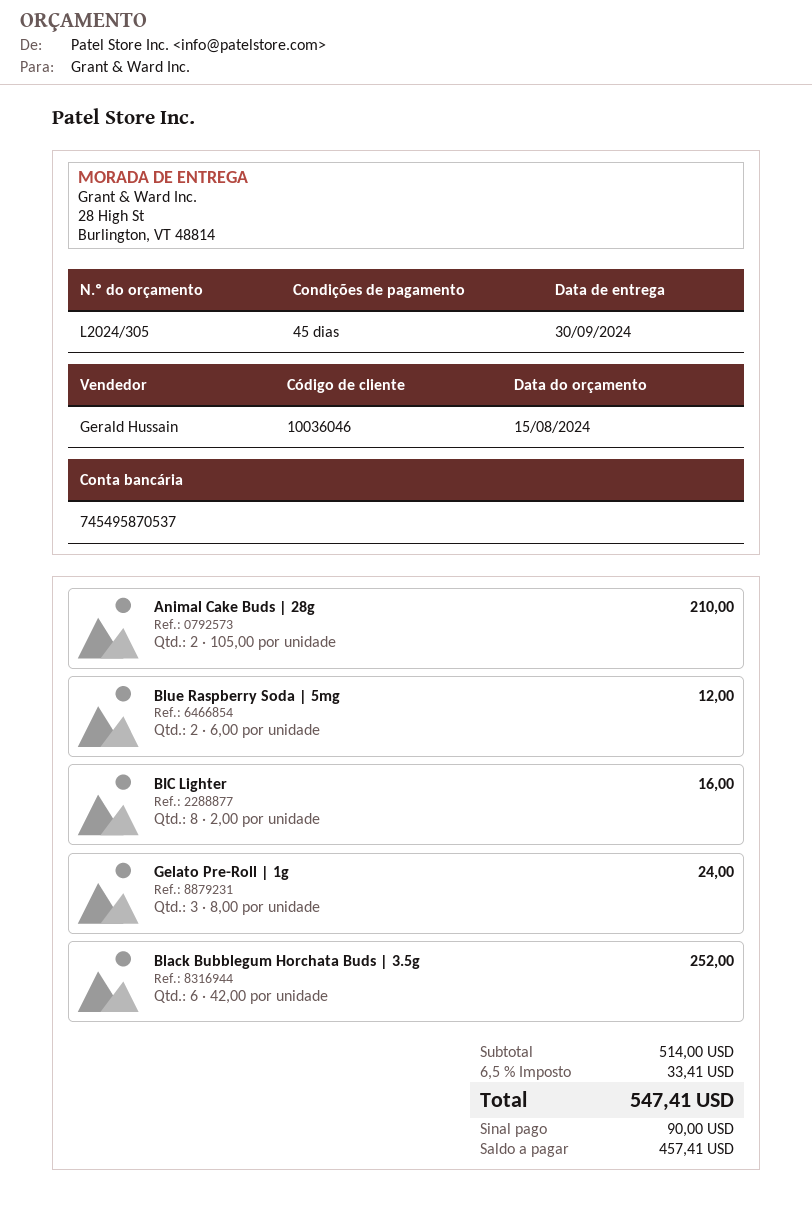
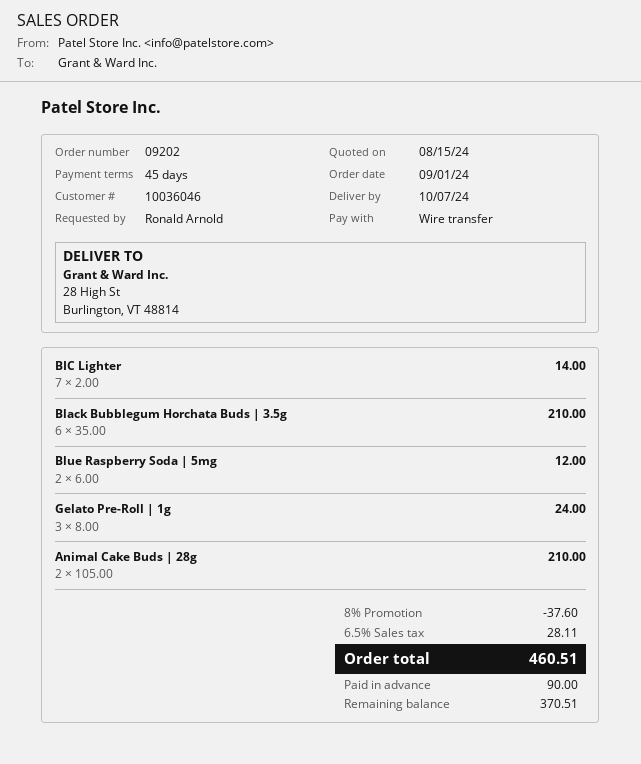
delivery date: 2024-09-30 -> 2024-10-07
BIC Lighter: 8 x 2.00 = 16.00 -> 7 x 2.00 = 14.00
Black Bubblegum Horchata Buds | 3.5g: 6 x 42.00 = 252.00 -> 6 x 35.00 = 210.00
discount: none -> 8% = 37.60
tax: 6.5% = 33.41 -> 6.5% = 28.11
total: 547.41 -> 460.51
balance: 457.41 -> 370.51

